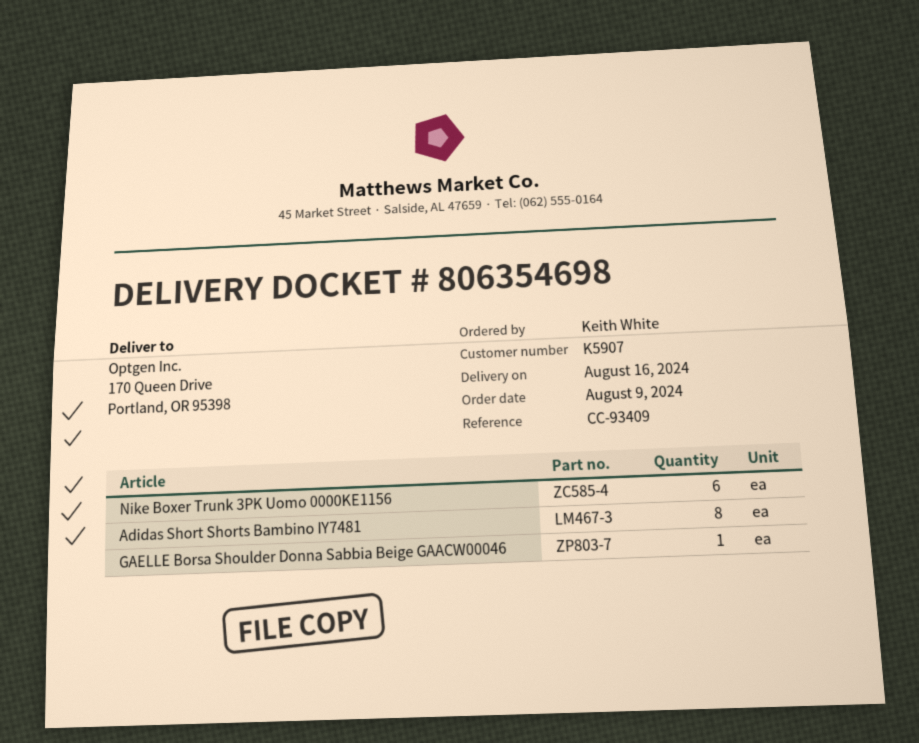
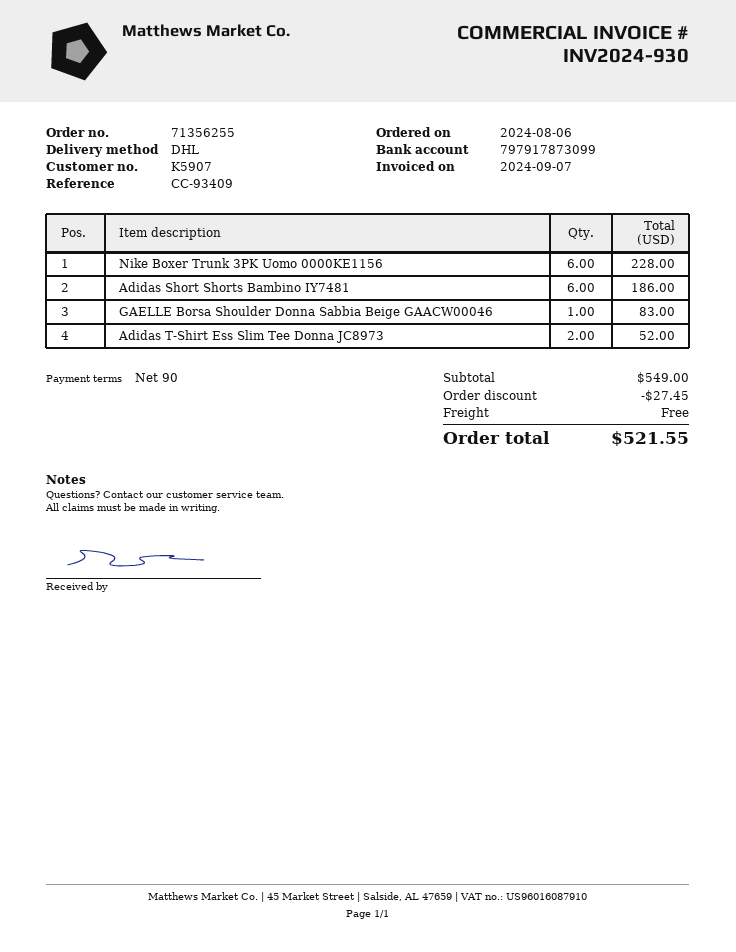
order date: 2024-08-09 -> 2024-08-06
Adidas Short Shorts Bambino IY7481: 8 -> 6
Adidas T-Shirt Ess Slim Tee Donna JC8973: none -> 2

